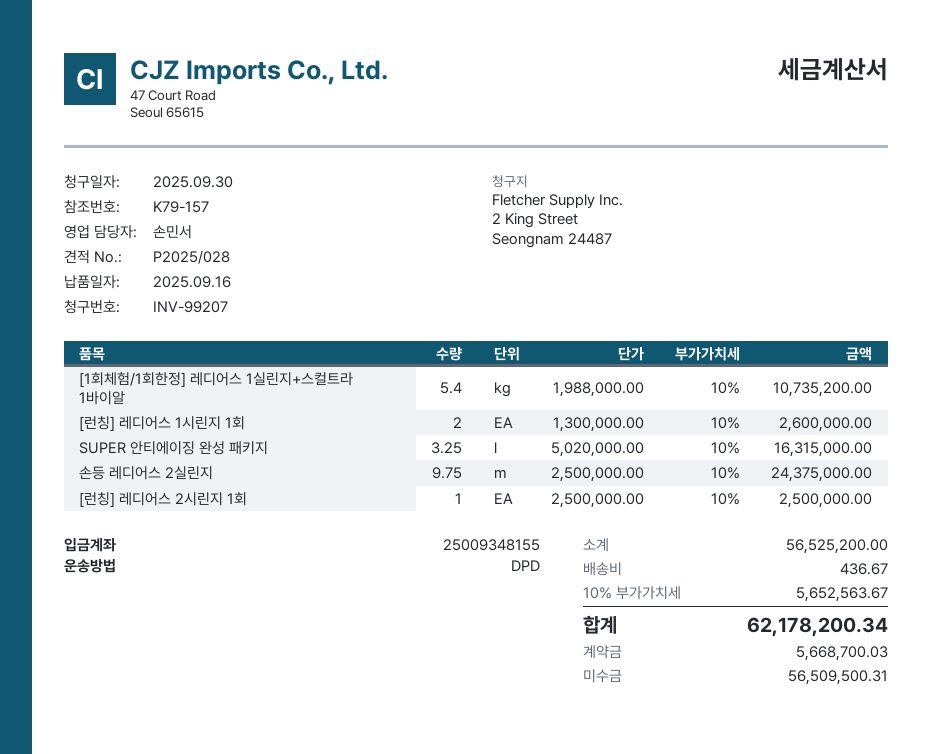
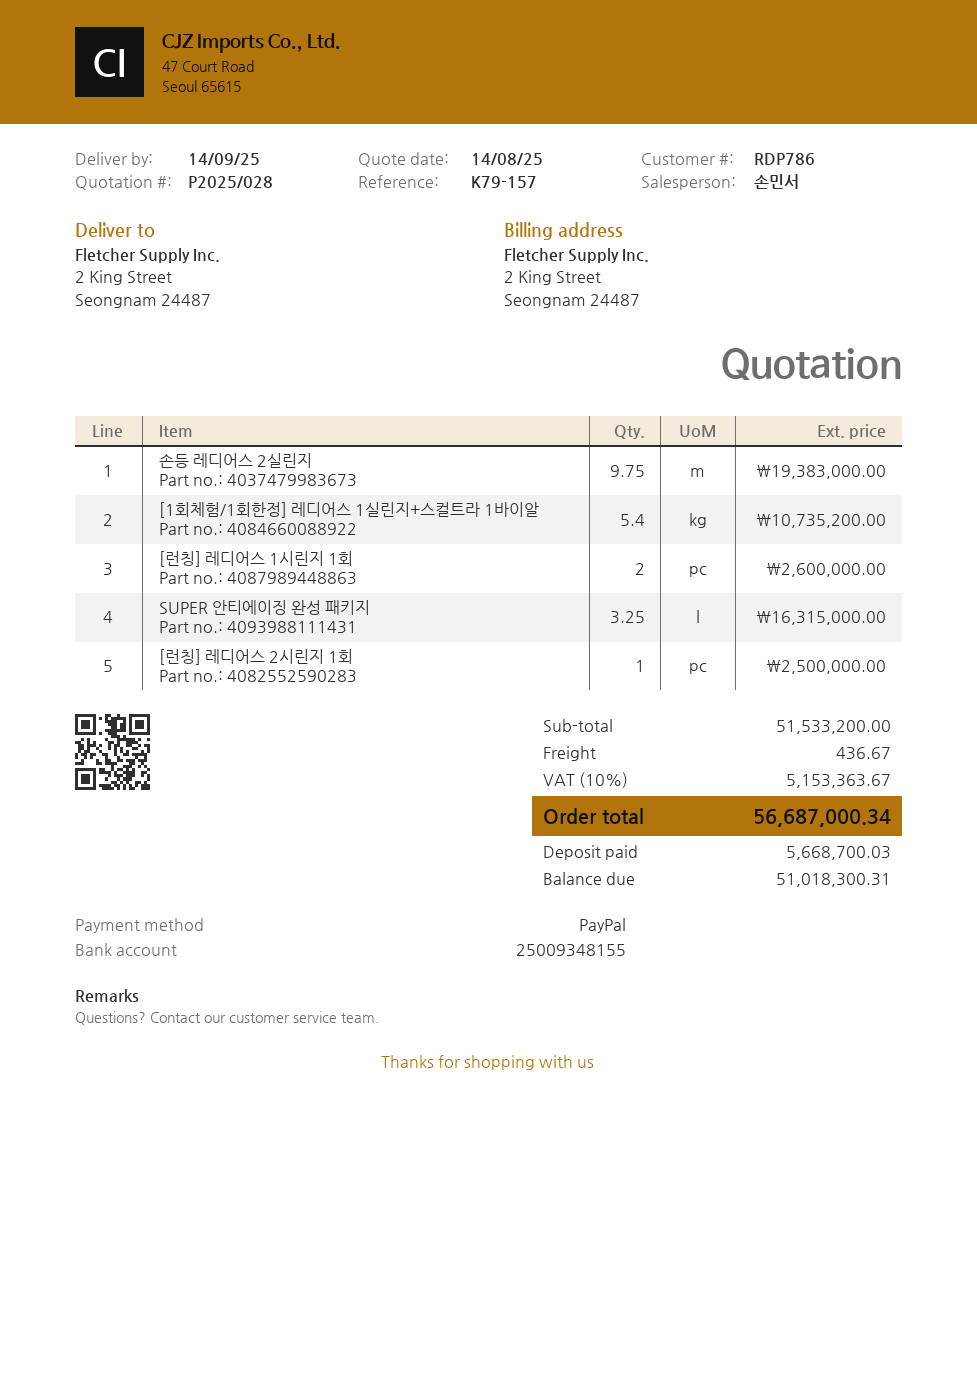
delivery date: 2025-09-16 -> 2025-09-14
손등 레디어스 2실린지: 9.75 for 24375000.00 -> 9.75 for 19383000.00
subtotal: 56525200.00 -> 51533200.00
tax: 10% = 5652563.67 -> 10% = 5153363.67
total: 62178200.34 -> 56687000.34
balance: 56509500.31 -> 51018300.31

